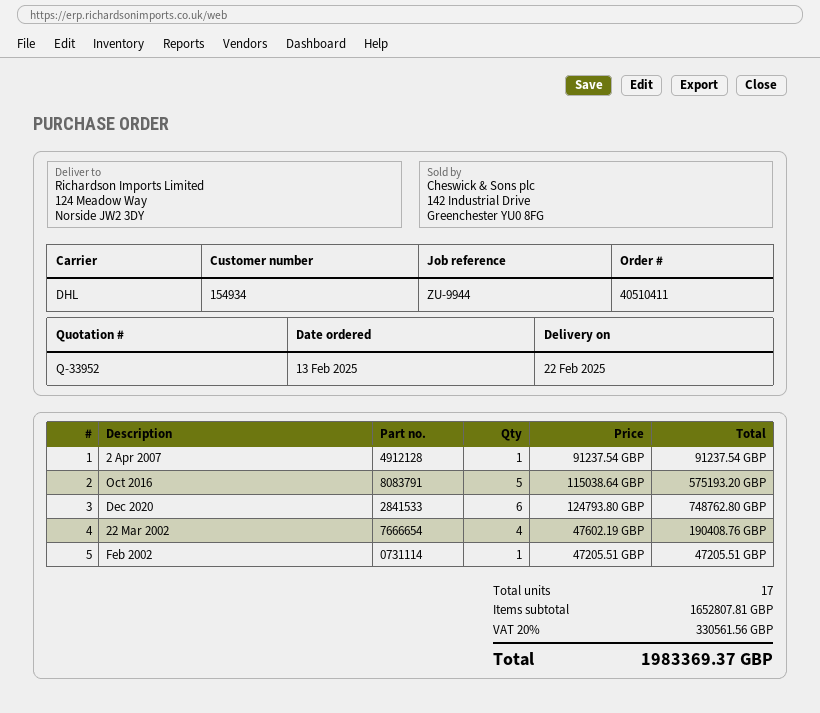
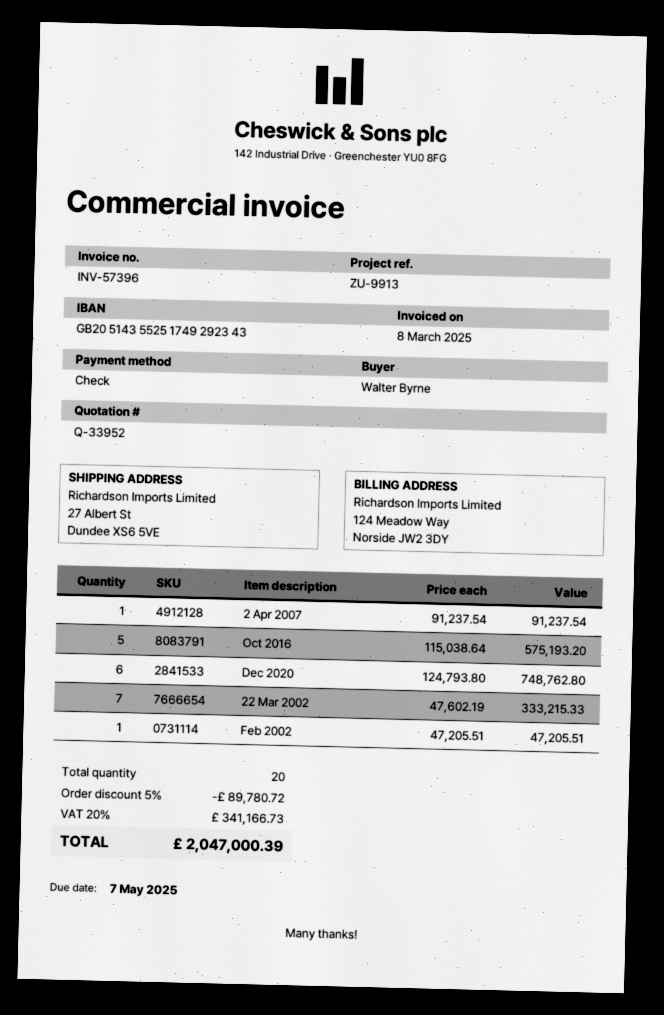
reference: ZU-9944 -> ZU-9913
ship to: 124 Meadow Way, Norside JW2 3DY -> 27 Albert St, Dundee XS6 5VE
22 Mar 2002: 4 x 47602.19 = 190408.76 -> 7 x 47602.19 = 333215.33
total quantity: 17 -> 20
discount: none -> 5% = 89780.72
tax: 20% = 330561.56 -> 20% = 341166.73
total: 1983369.37 -> 2047000.39

